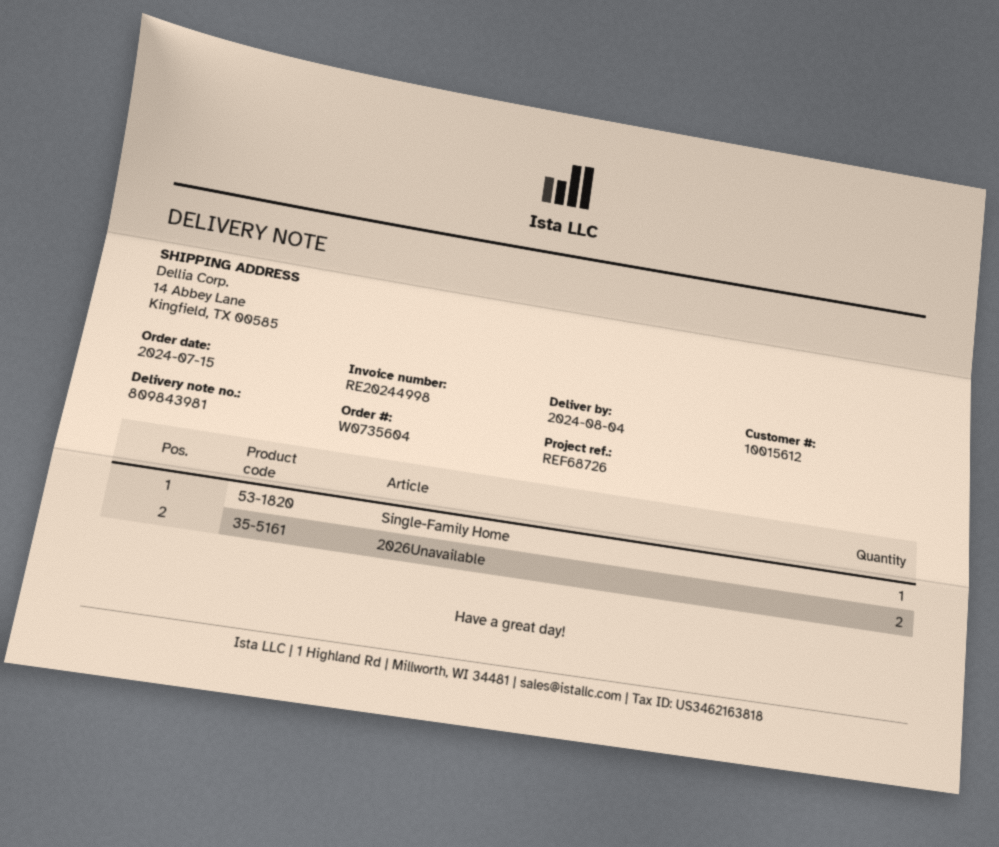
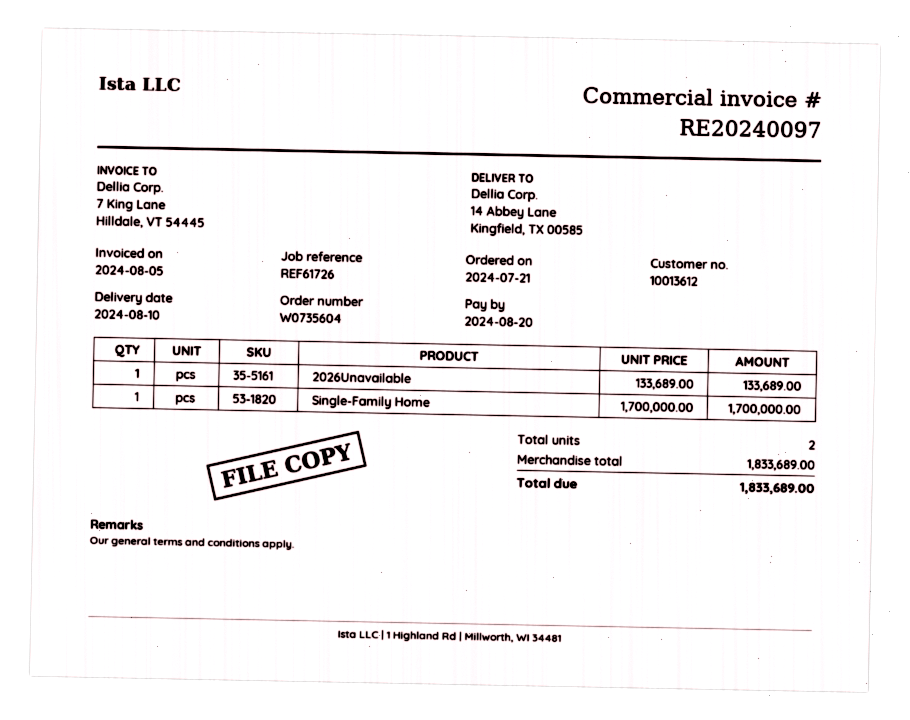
order date: 2024-07-15 -> 2024-07-21
delivery date: 2024-08-04 -> 2024-08-10
invoice number: RE20244998 -> RE20240097
customer number: 10015612 -> 10013612
reference: REF68726 -> REF61726
2026Unavailable: 2 -> 1

